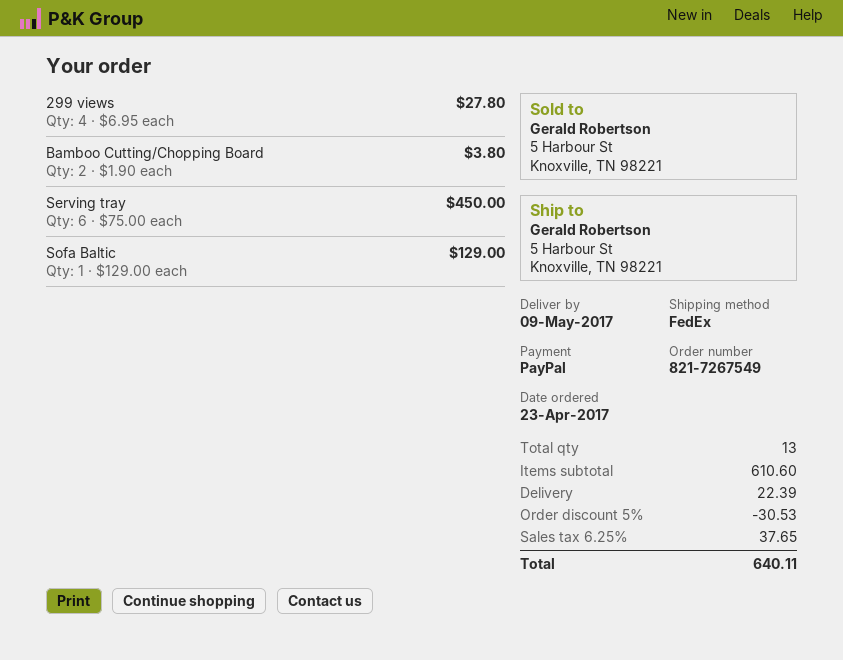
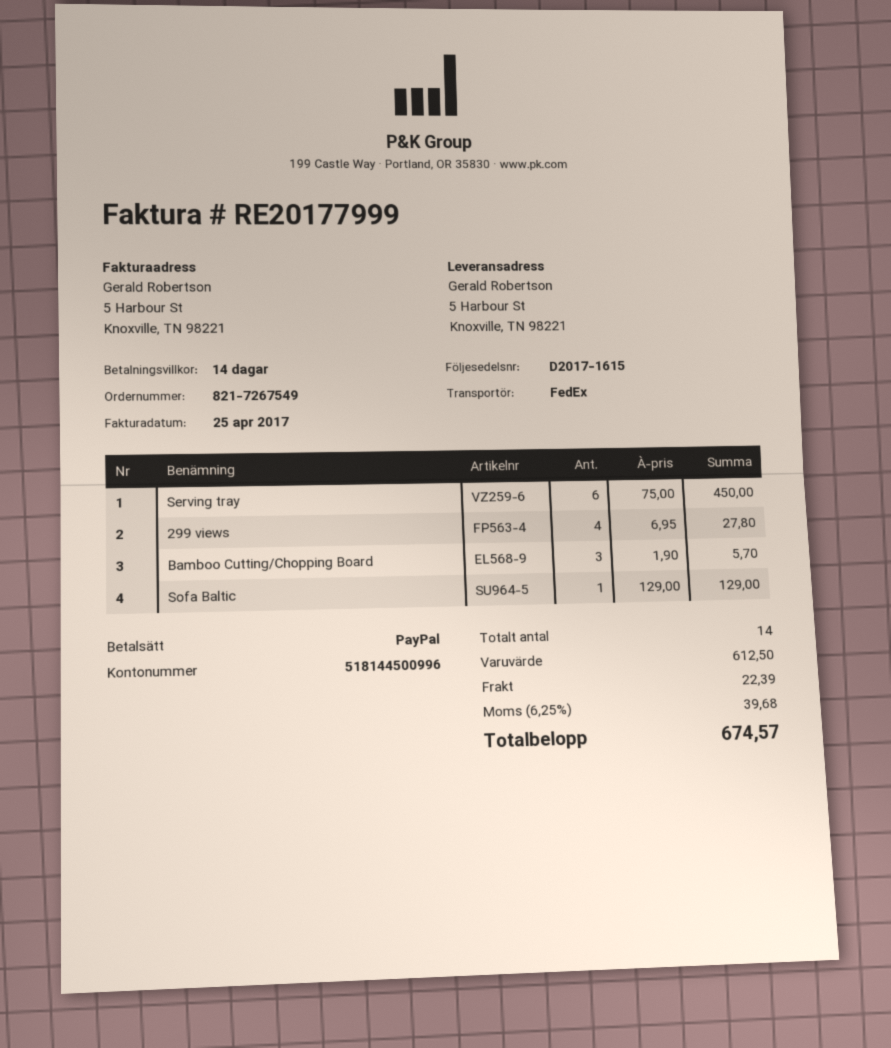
Bamboo Cutting/Chopping Board: 2 x 1.90 = 3.80 -> 3 x 1.90 = 5.70
total quantity: 13 -> 14
subtotal: 610.60 -> 612.50
discount: 5% = 30.53 -> none
tax: 6.25% = 37.65 -> 6.25% = 39.68
total: 640.11 -> 674.57

